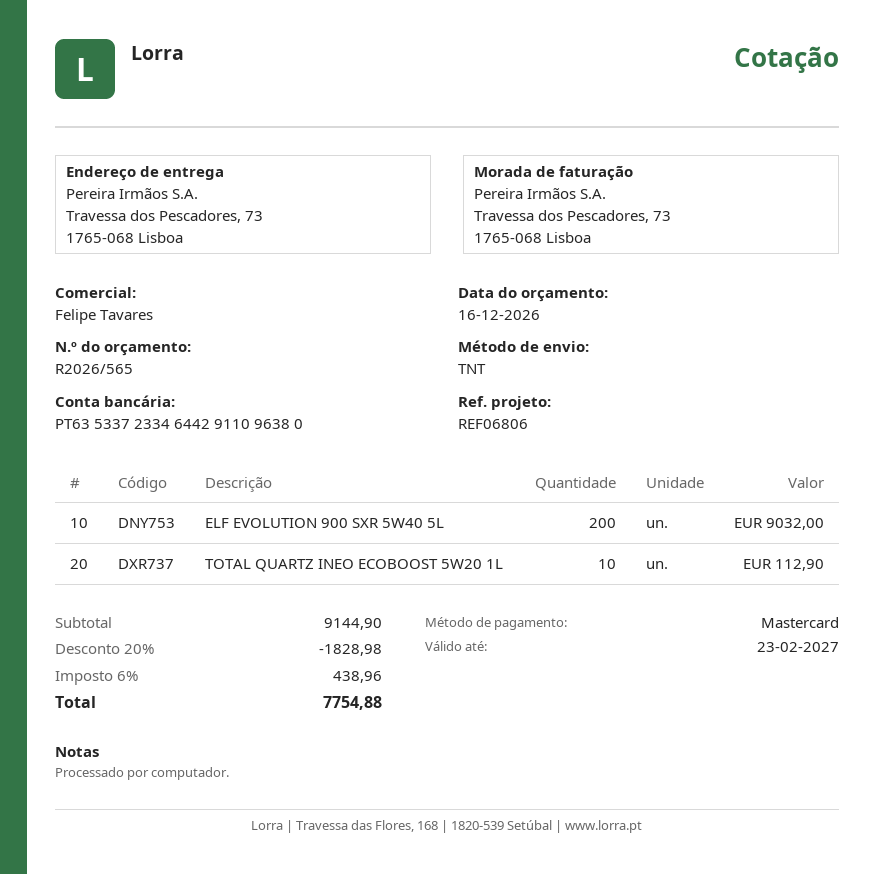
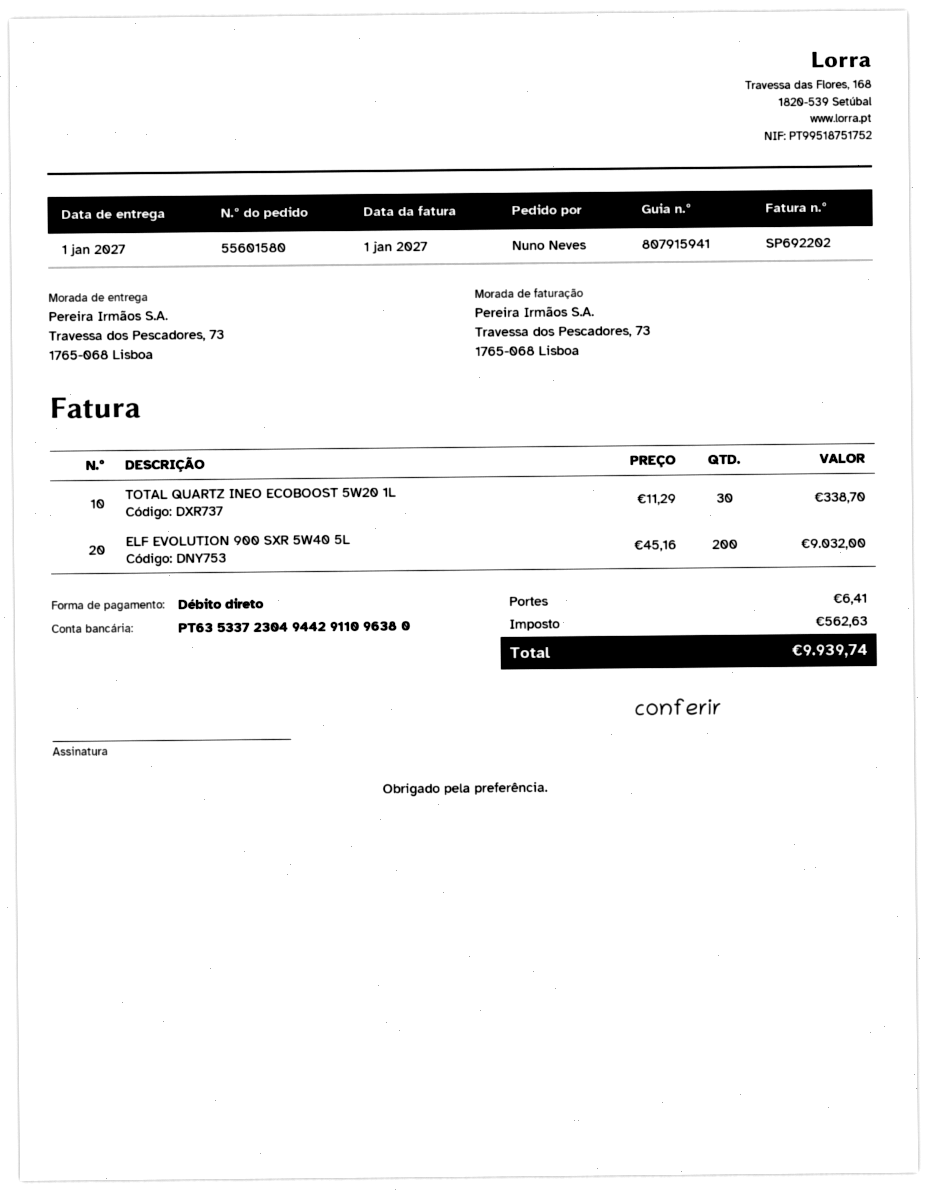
payment method: Mastercard -> direct debit
bank account: PT63533723346442911096380 -> PT63533723049442911096380
TOTAL QUARTZ INEO ECOBOOST 5W20 1L: 10 for 112.90 -> 30 for 338.70
discount: 20% = 1828.98 -> none
shipping: none -> 6.41
tax: 438.96 -> 562.63
total: 7754.88 -> 9939.74

